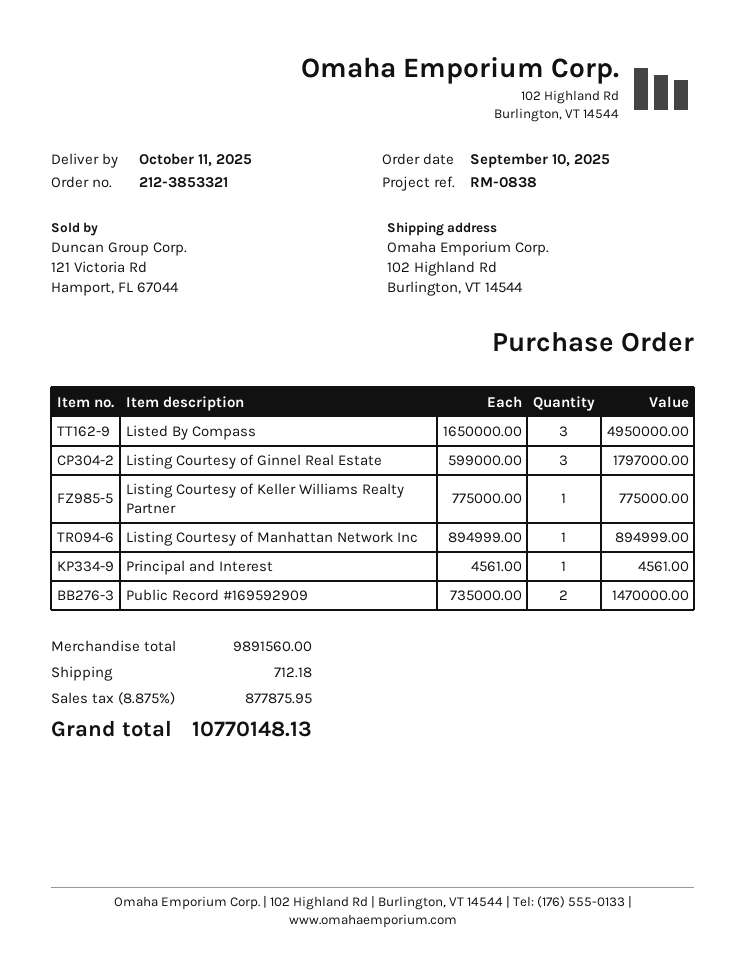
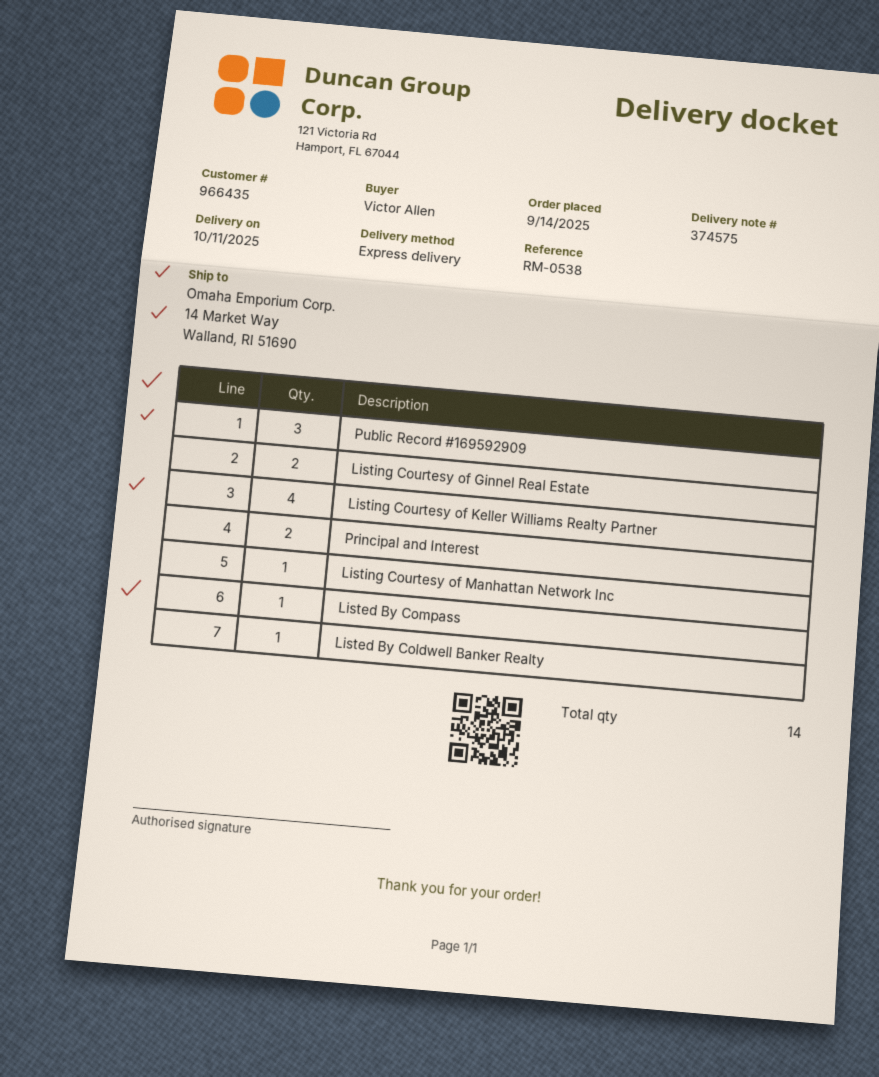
order date: 2025-09-10 -> 2025-09-14
reference: RM-0838 -> RM-0538
ship to: 102 Highland Rd, Burlington, VT 14544 -> 14 Market Way, Walland, RI 51690
Listed By Compass: 3 -> 1
Listing Courtesy of Ginnel Real Estate: 3 -> 2
Listing Courtesy of Keller Williams Realty Partner: 1 -> 4
Principal and Interest: 1 -> 2
Public Record #169592909: 2 -> 3
Listed By Coldwell Banker Realty: none -> 1

